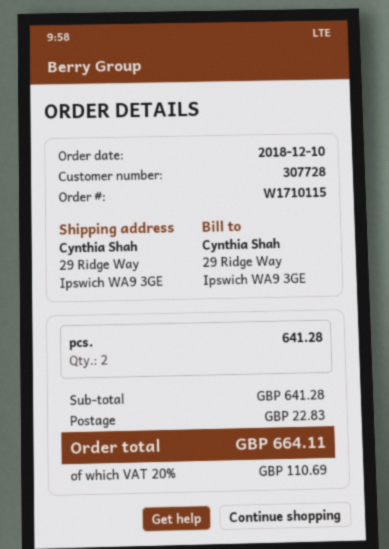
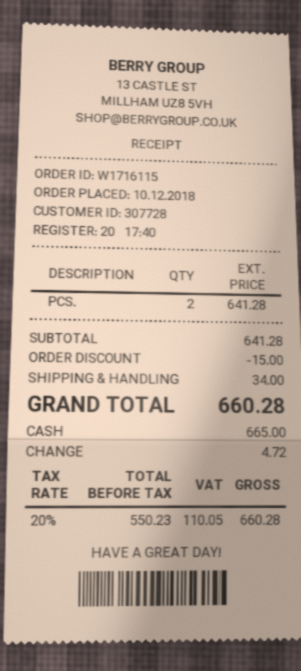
order number: W1710115 -> W1716115
discount: none -> 15.00
shipping: 22.83 -> 34.00
tax: 20% = 110.69 -> 20% = 110.05
total: 664.11 -> 660.28

